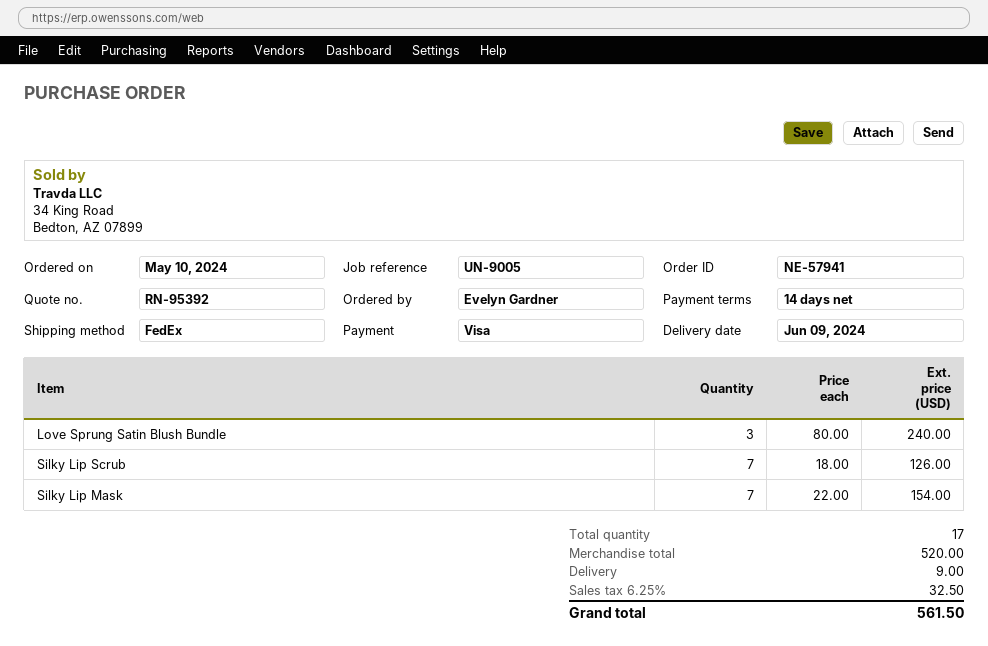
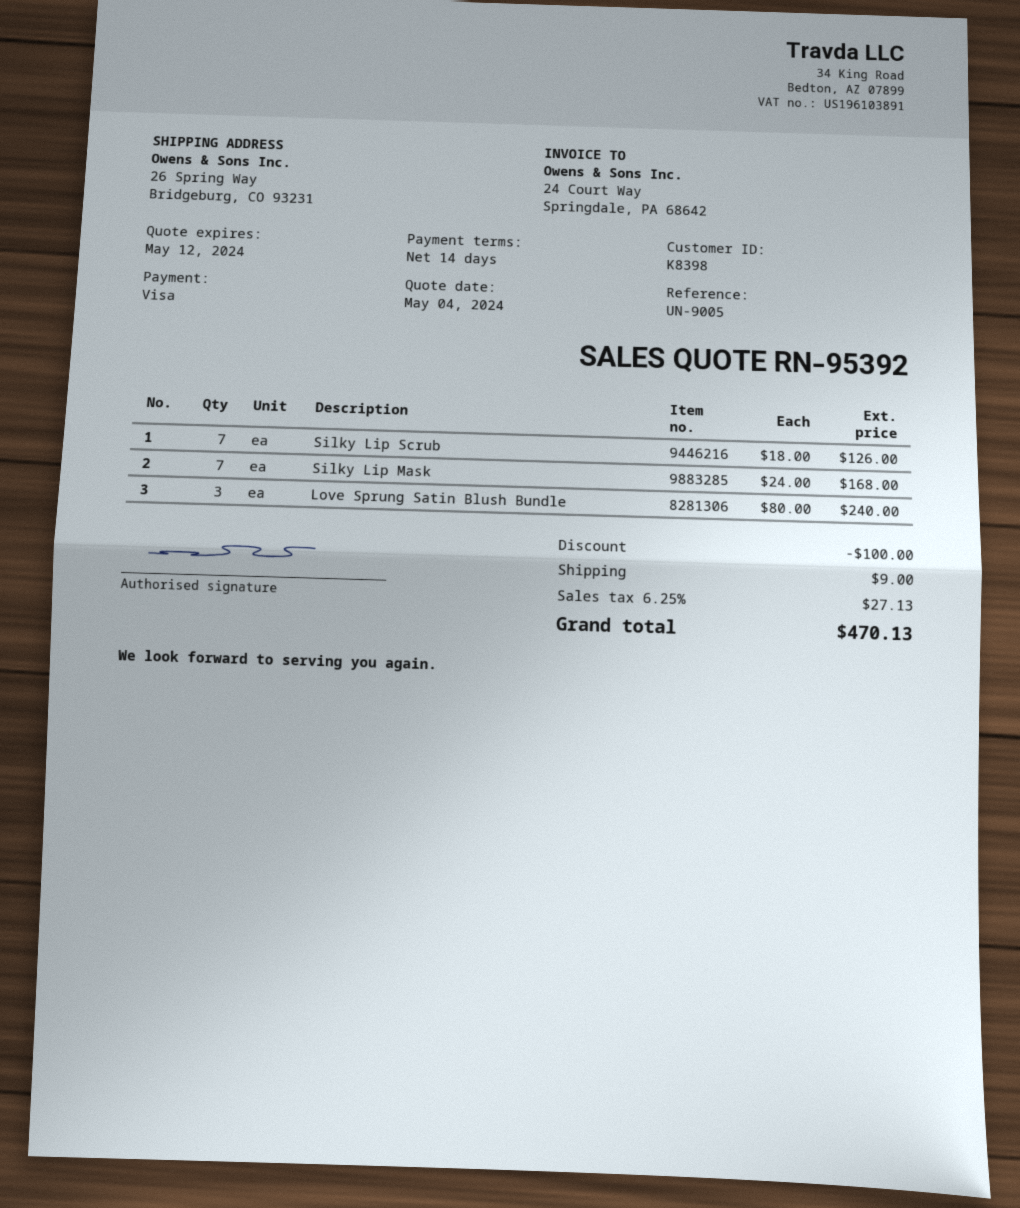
Silky Lip Mask: 7 x 22.00 = 154.00 -> 7 x 24.00 = 168.00
discount: none -> 100.00
tax: 6.25% = 32.50 -> 6.25% = 27.13
total: 561.50 -> 470.13

